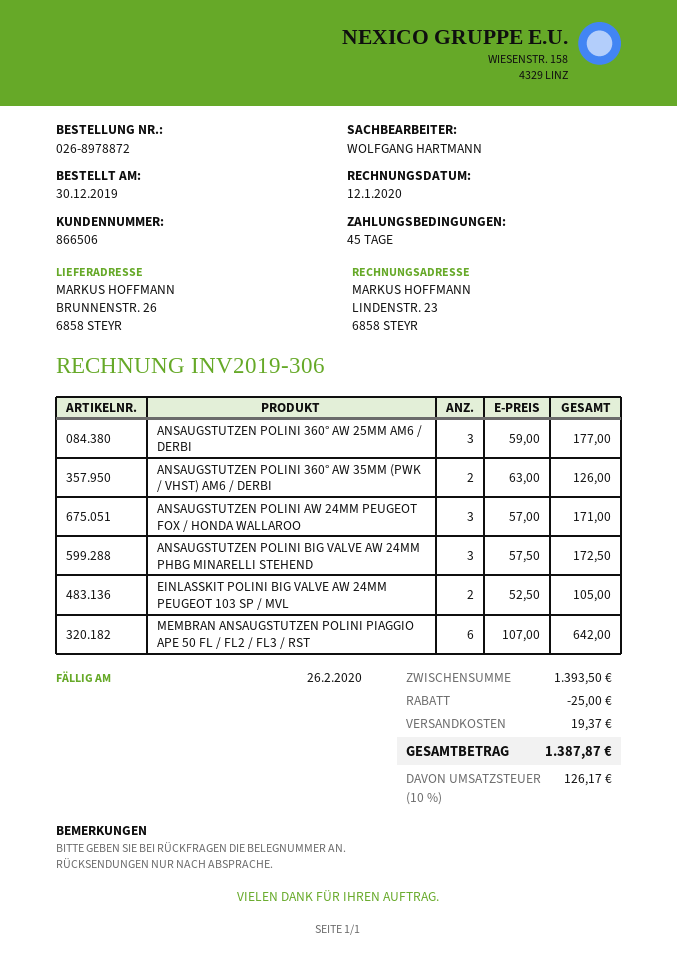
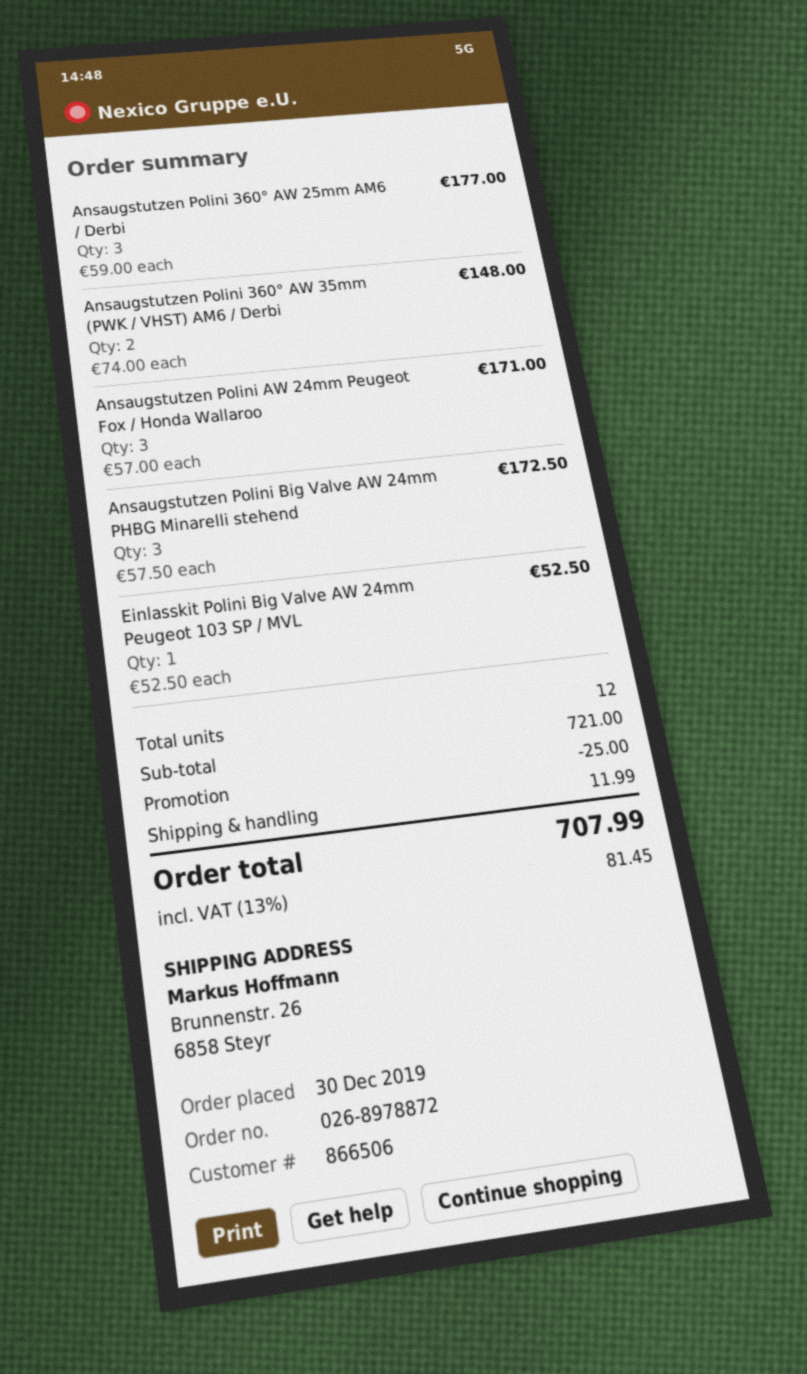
ANSAUGSTUTZEN POLINI 360° AW 35MM (PWK / VHST) AM6 / DERBI: 2 x 63.00 = 126.00 -> 2 x 74.00 = 148.00
EINLASSKIT POLINI BIG VALVE AW 24MM PEUGEOT 103 SP / MVL: 2 x 52.50 = 105.00 -> 1 x 52.50 = 52.50
MEMBRAN ANSAUGSTUTZEN POLINI PIAGGIO APE 50 FL / FL2 / FL3 / RST: 6 x 107.00 = 642.00 -> none
subtotal: 1393.50 -> 721.00
shipping: 19.37 -> 11.99
tax: 10% = 126.17 -> 13% = 81.45
total: 1387.87 -> 707.99

